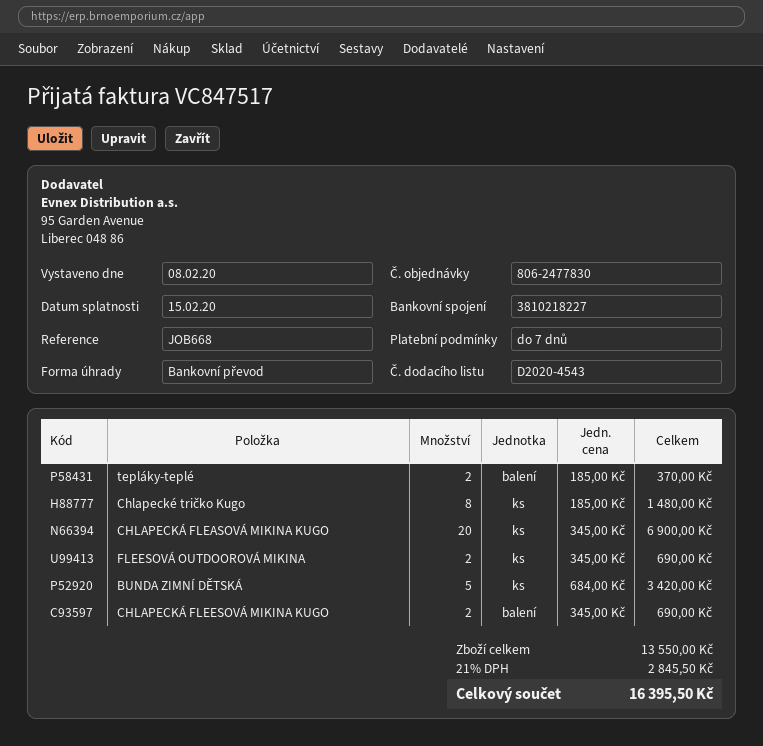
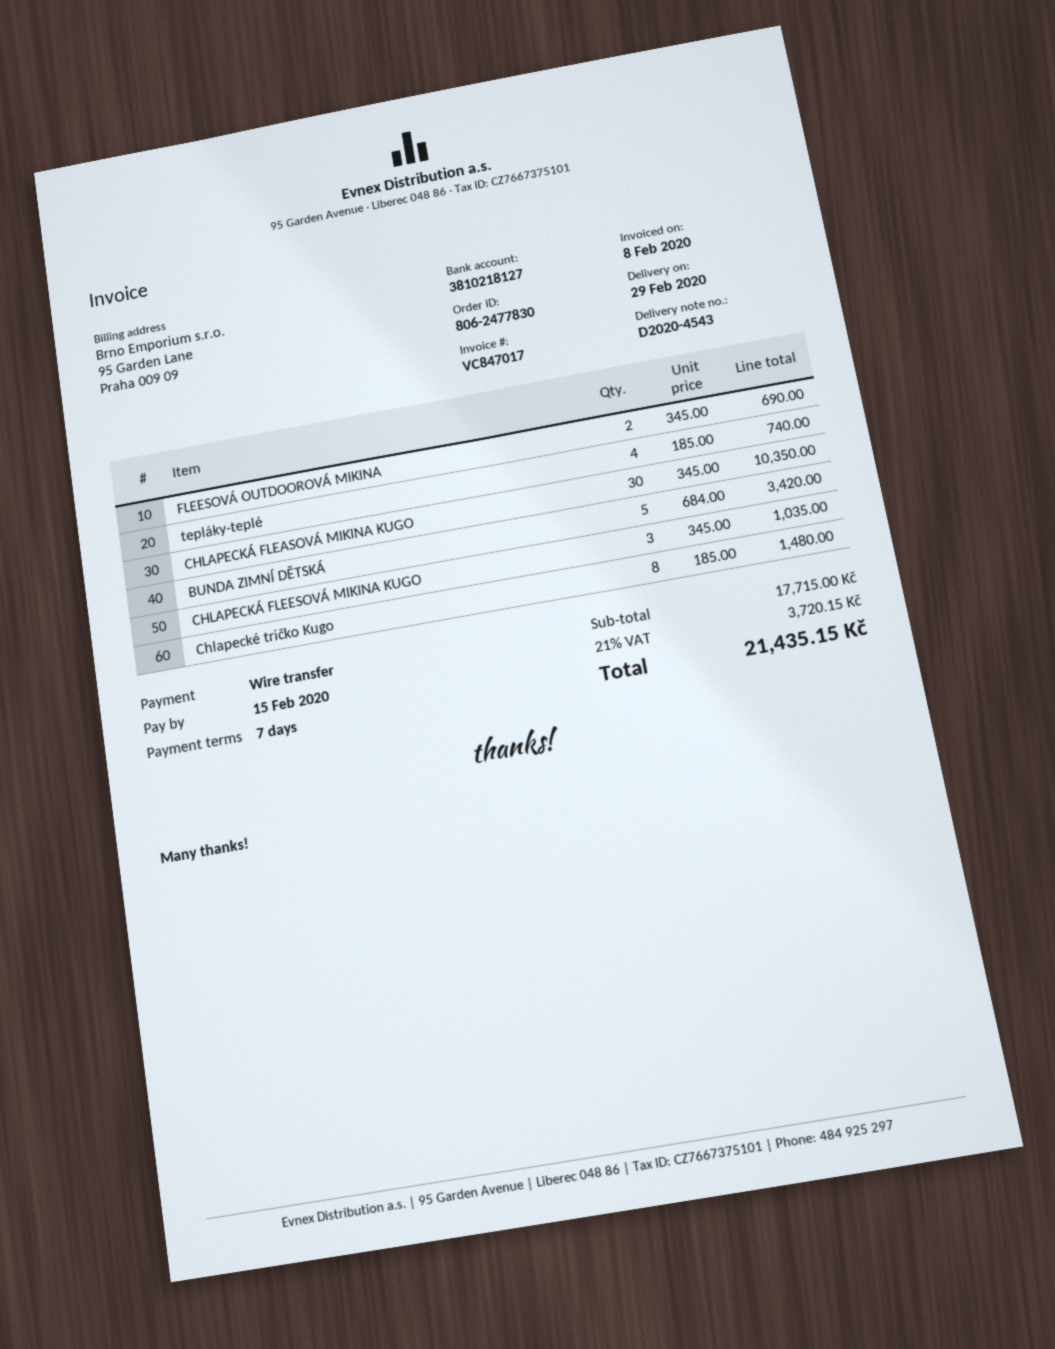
invoice number: VC847517 -> VC847017
bank account: 3810218227 -> 3810218127
tepláky-teplé: 2 x 185.00 = 370.00 -> 4 x 185.00 = 740.00
CHLAPECKÁ FLEASOVÁ MIKINA KUGO: 20 x 345.00 = 6900.00 -> 30 x 345.00 = 10350.00
CHLAPECKÁ FLEESOVÁ MIKINA KUGO: 2 x 345.00 = 690.00 -> 3 x 345.00 = 1035.00
subtotal: 13550.00 -> 17715.00
tax: 21% = 2845.50 -> 21% = 3720.15
total: 16395.50 -> 21435.15

